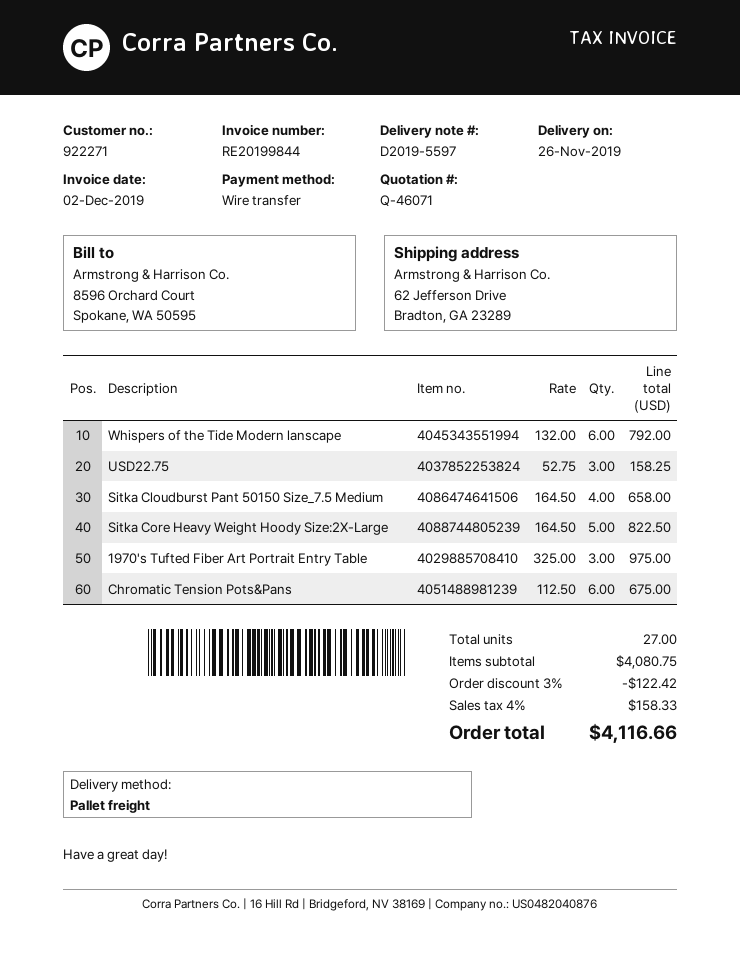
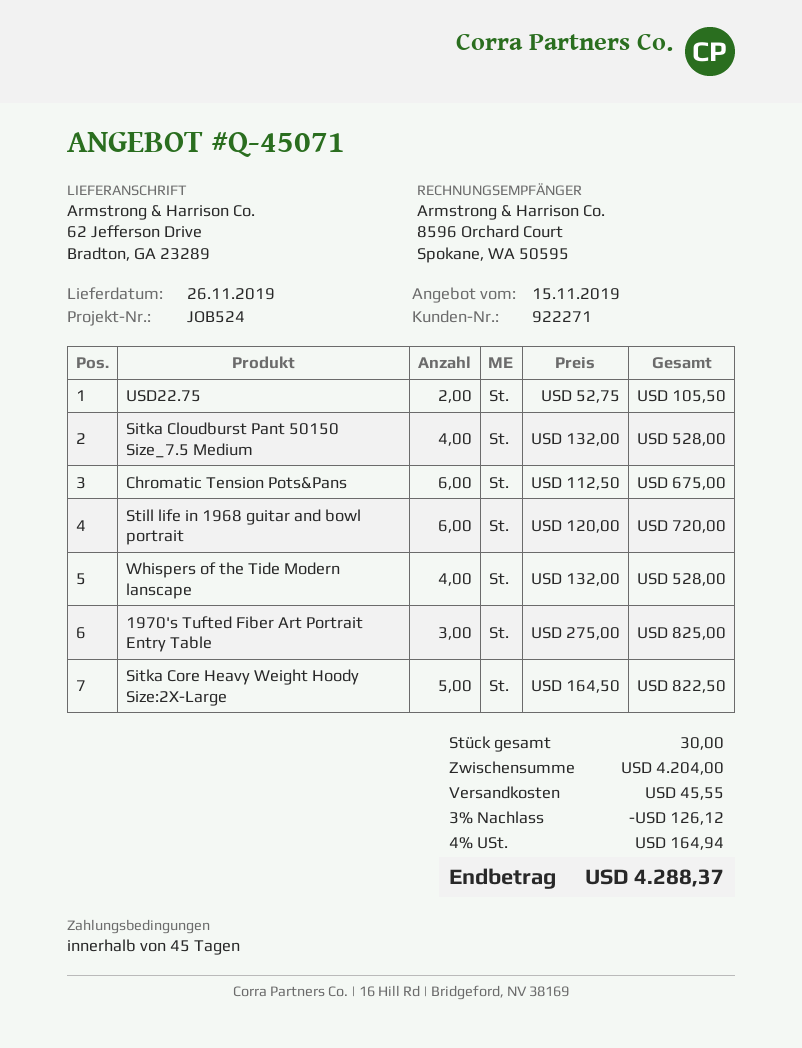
quote number: Q-46071 -> Q-45071
Whispers of the Tide Modern lanscape: 6 x 132.00 = 792.00 -> 4 x 132.00 = 528.00
USD22.75: 3 x 52.75 = 158.25 -> 2 x 52.75 = 105.50
Sitka Cloudburst Pant 50150 Size_7.5 Medium: 4 x 164.50 = 658.00 -> 4 x 132.00 = 528.00
1970's Tufted Fiber Art Portrait Entry Table: 3 x 325.00 = 975.00 -> 3 x 275.00 = 825.00
Still life in 1968 guitar and bowl portrait: none -> 6 x 120.00 = 720.00
total quantity: 27 -> 30
subtotal: 4080.75 -> 4204.00
discount: 3% = 122.42 -> 3% = 126.12
shipping: none -> 45.55
tax: 4% = 158.33 -> 4% = 164.94
total: 4116.66 -> 4288.37

